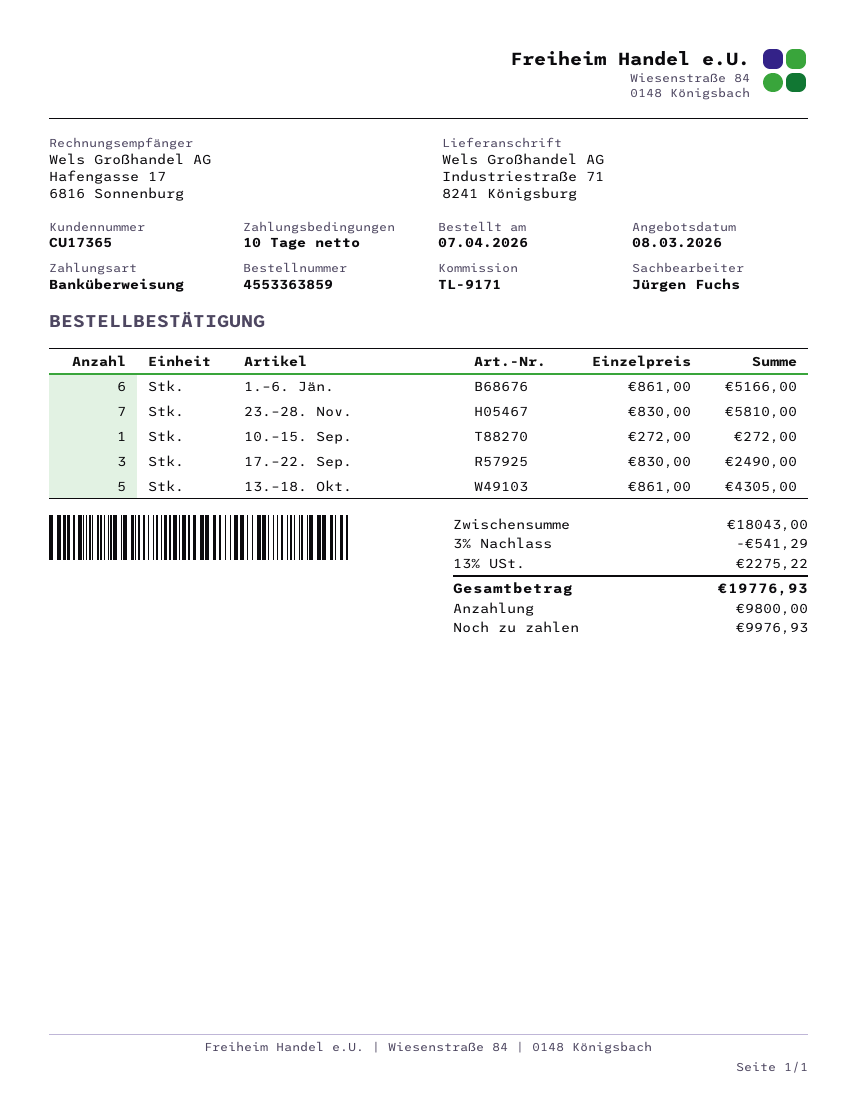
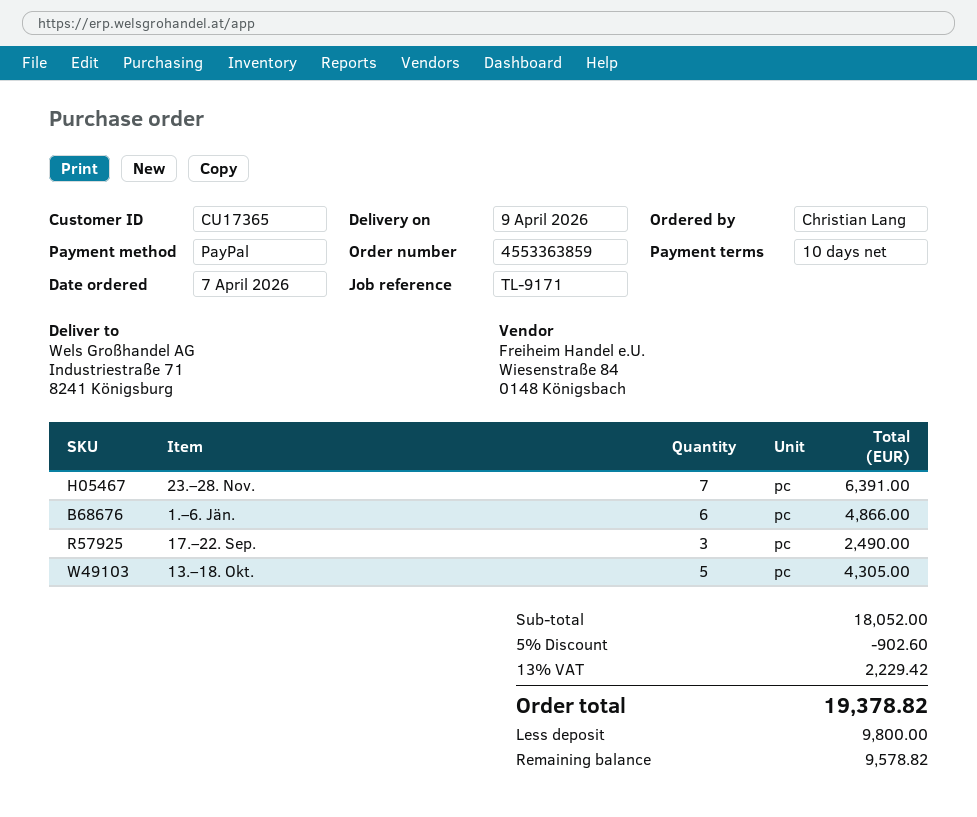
payment method: bank transfer -> PayPal
1.–6. Jän.: 6 for 5166.00 -> 6 for 4866.00
23.–28. Nov.: 7 for 5810.00 -> 7 for 6391.00
10.–15. Sep.: 1 for 272.00 -> none
subtotal: 18043.00 -> 18052.00
discount: 3% = 541.29 -> 5% = 902.60
tax: 13% = 2275.22 -> 13% = 2229.42
total: 19776.93 -> 19378.82
balance: 9976.93 -> 9578.82

